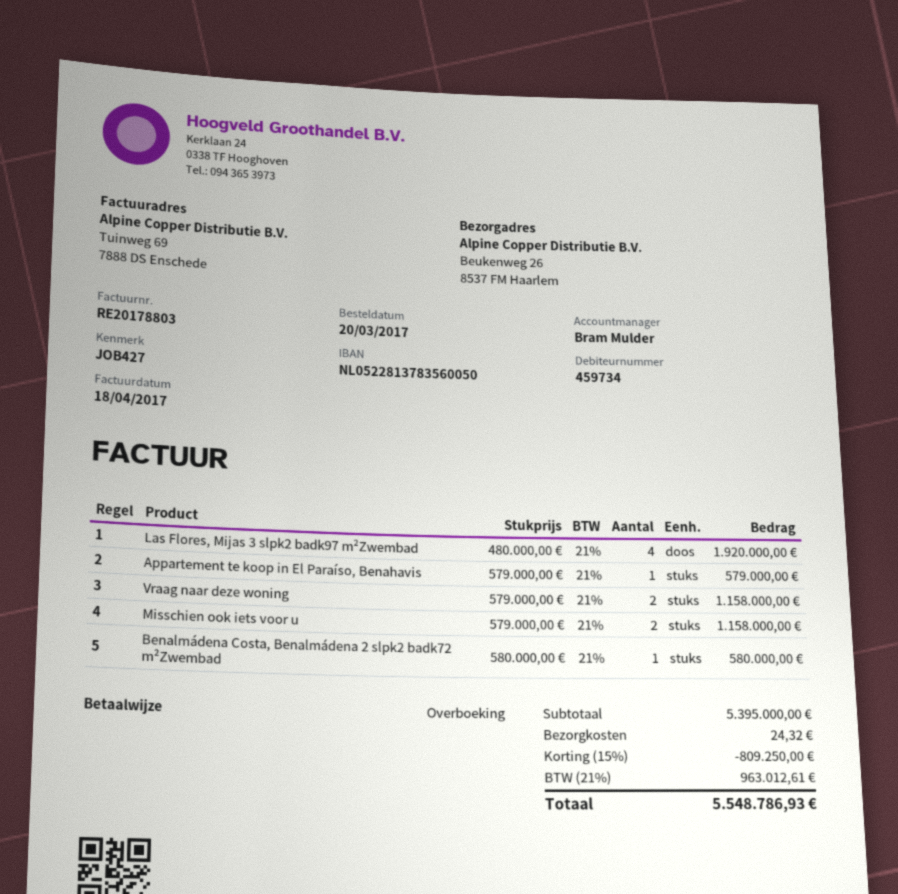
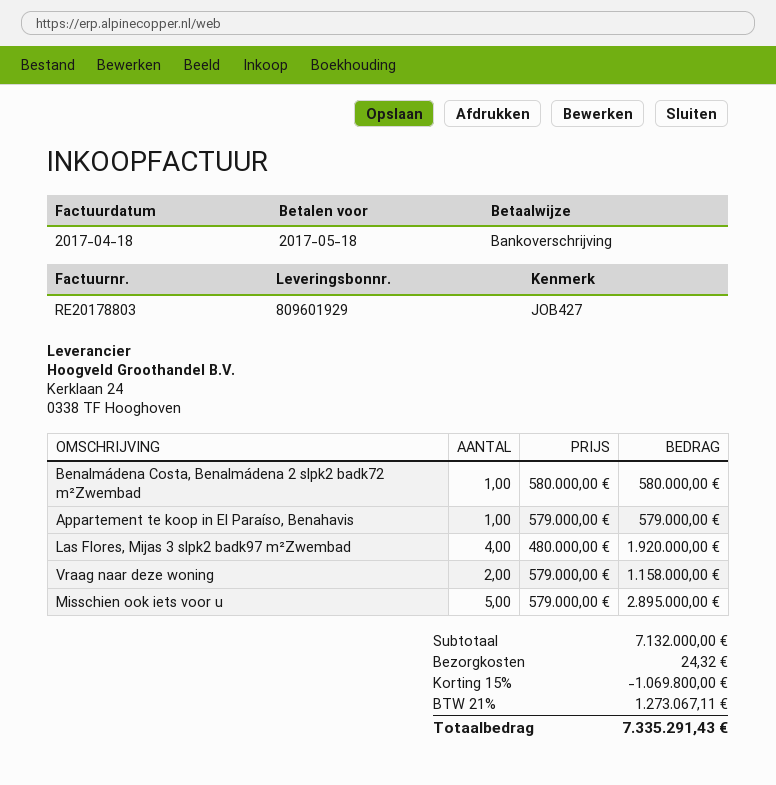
Misschien ook iets voor u: 2 x 579000.00 = 1158000.00 -> 5 x 579000.00 = 2895000.00
subtotal: 5395000.00 -> 7132000.00
discount: 15% = 809250.00 -> 15% = 1069800.00
tax: 21% = 963012.61 -> 21% = 1273067.11
total: 5548786.93 -> 7335291.43

